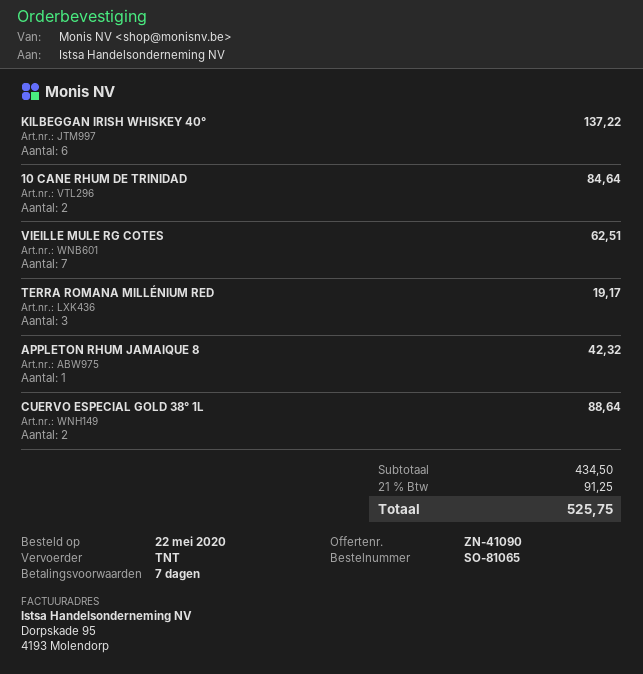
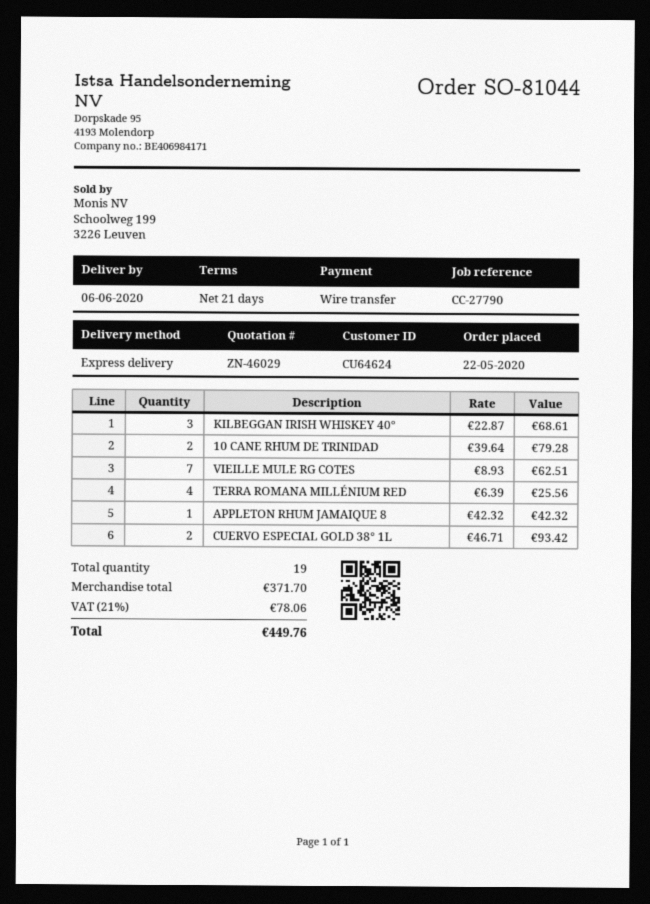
quote number: ZN-41090 -> ZN-46029
order number: SO-81065 -> SO-81044
payment terms: 7 days -> 21 days
shipping method: TNT -> express
KILBEGGAN IRISH WHISKEY 40°: 6 for 137.22 -> 3 for 68.61
10 CANE RHUM DE TRINIDAD: 2 for 84.64 -> 2 for 79.28
TERRA ROMANA MILLÉNIUM RED: 3 for 19.17 -> 4 for 25.56
CUERVO ESPECIAL GOLD 38° 1L: 2 for 88.64 -> 2 for 93.42
subtotal: 434.50 -> 371.70
tax: 21% = 91.25 -> 21% = 78.06
total: 525.75 -> 449.76

